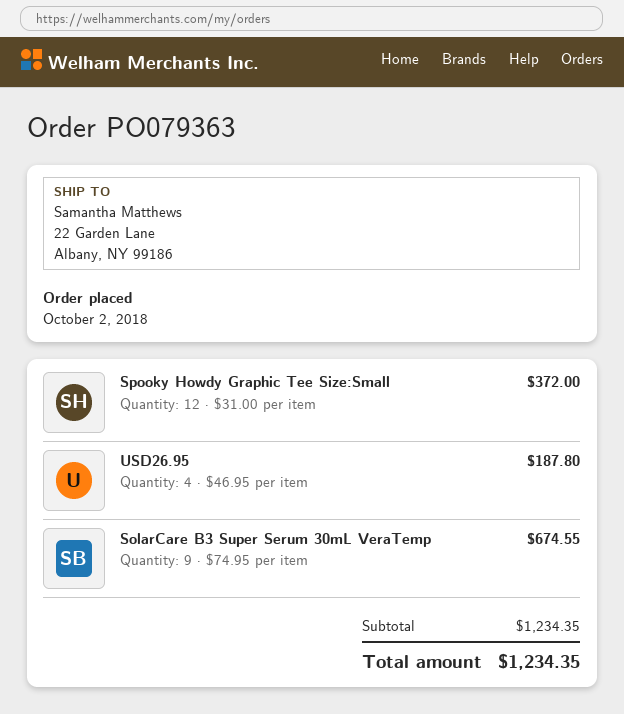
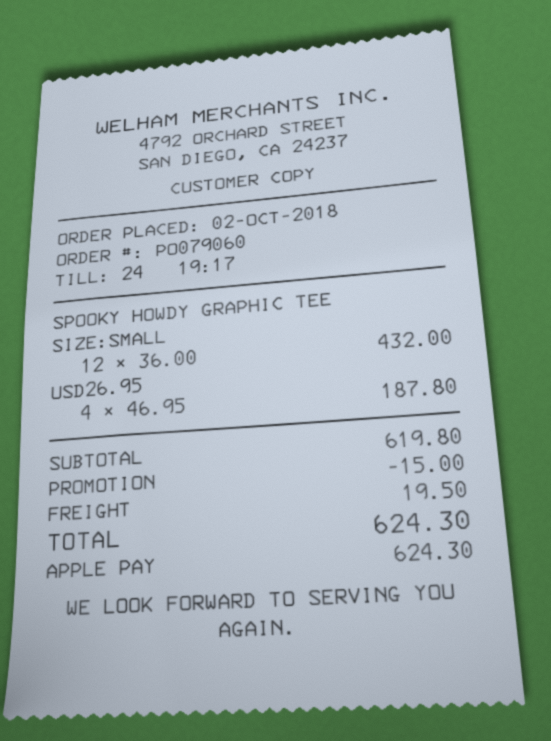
order number: PO079363 -> PO079060
Spooky Howdy Graphic Tee Size:Small: 12 x 31.00 = 372.00 -> 12 x 36.00 = 432.00
SolarCare B3 Super Serum 30mL VeraTemp: 9 x 74.95 = 674.55 -> none
subtotal: 1234.35 -> 619.80
discount: none -> 15.00
shipping: none -> 19.50
total: 1234.35 -> 624.30

